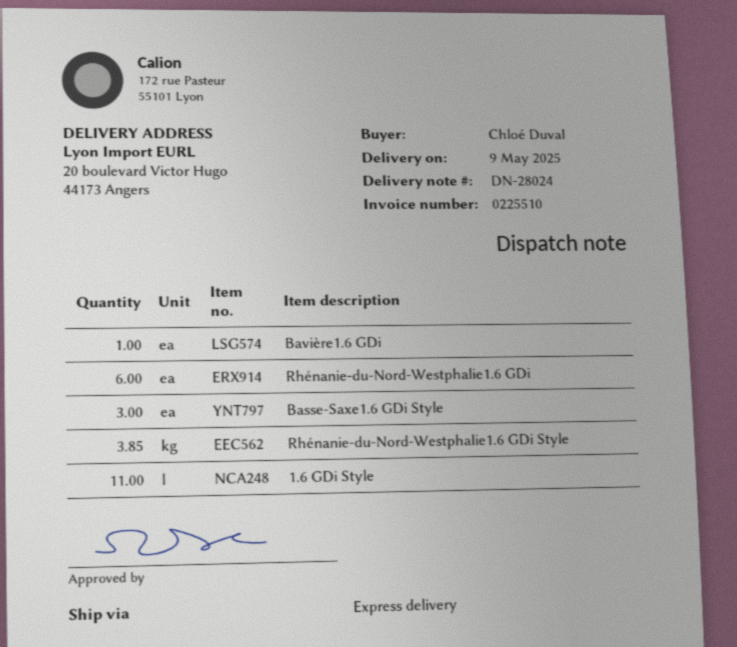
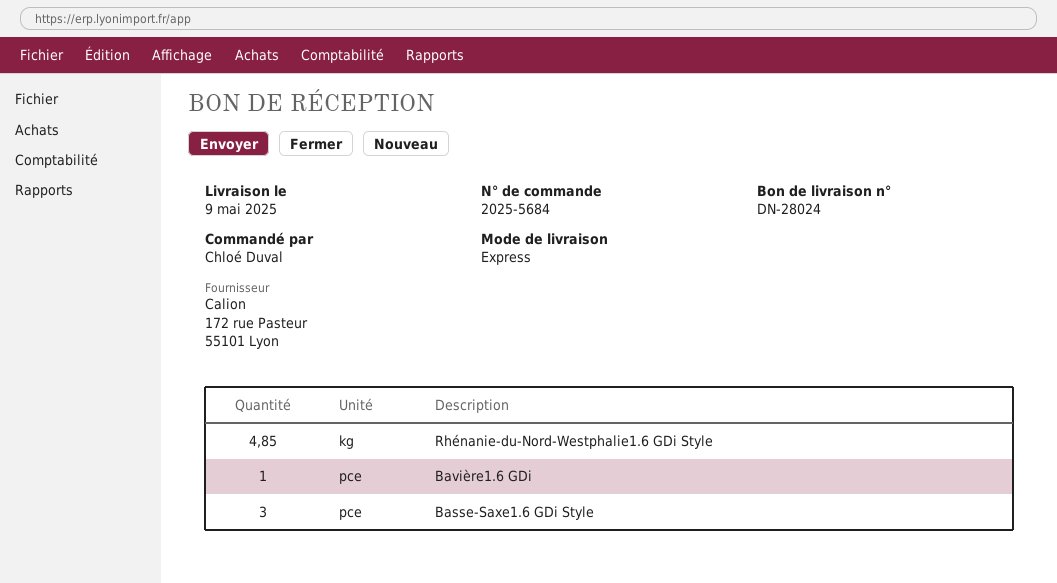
Rhénanie-du-Nord-Westphalie1.6 GDi: 6 -> none
Rhénanie-du-Nord-Westphalie1.6 GDi Style: 3.85 -> 4.85
1.6 GDi Style: 11 -> none

